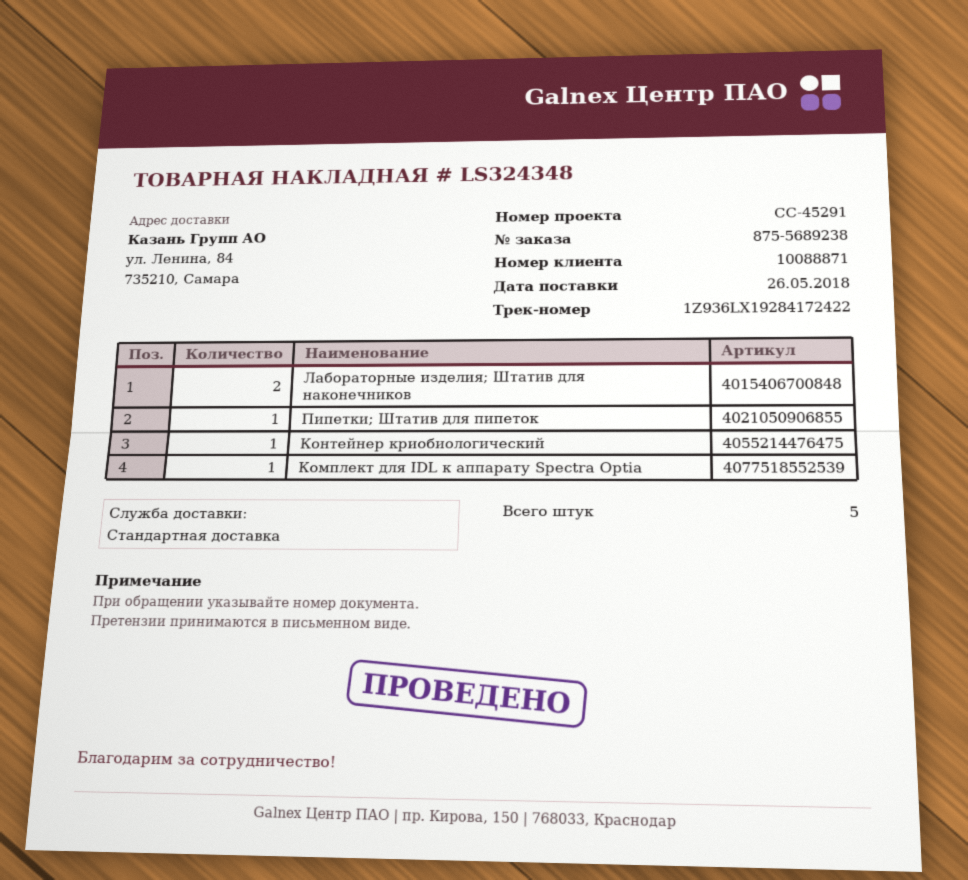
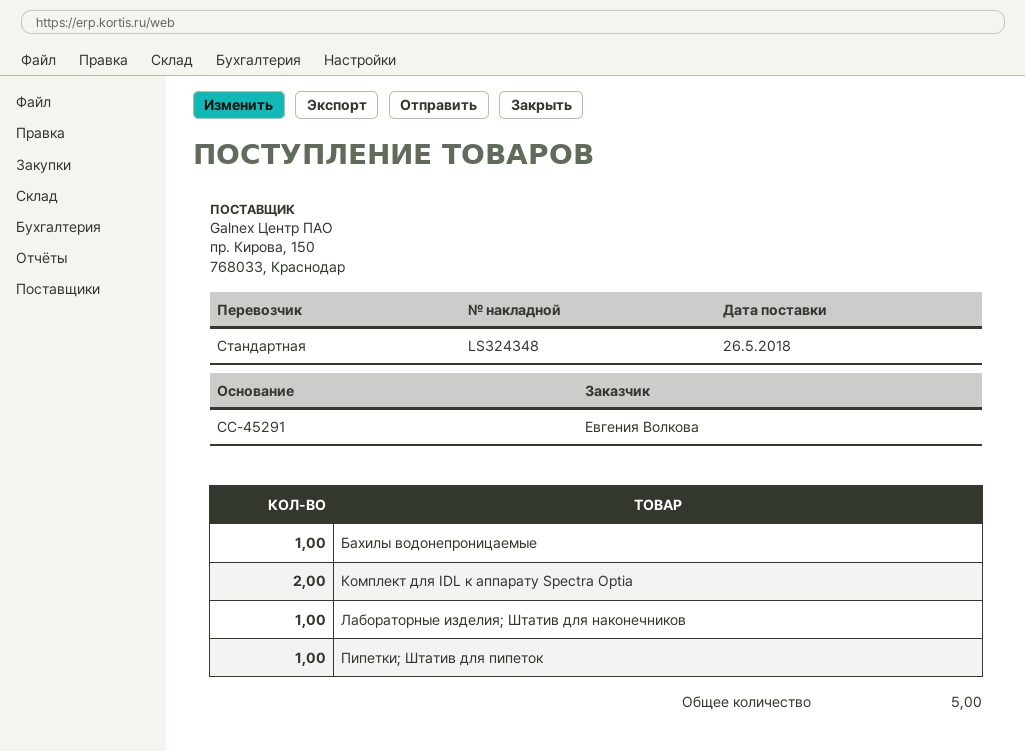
Лабораторные изделия; Штатив для наконечников: 2 -> 1
Контейнер криобиологический: 1 -> none
Комплект для IDL к аппарату Spectra Optia: 1 -> 2
Бахилы водонепроницаемые: none -> 1

